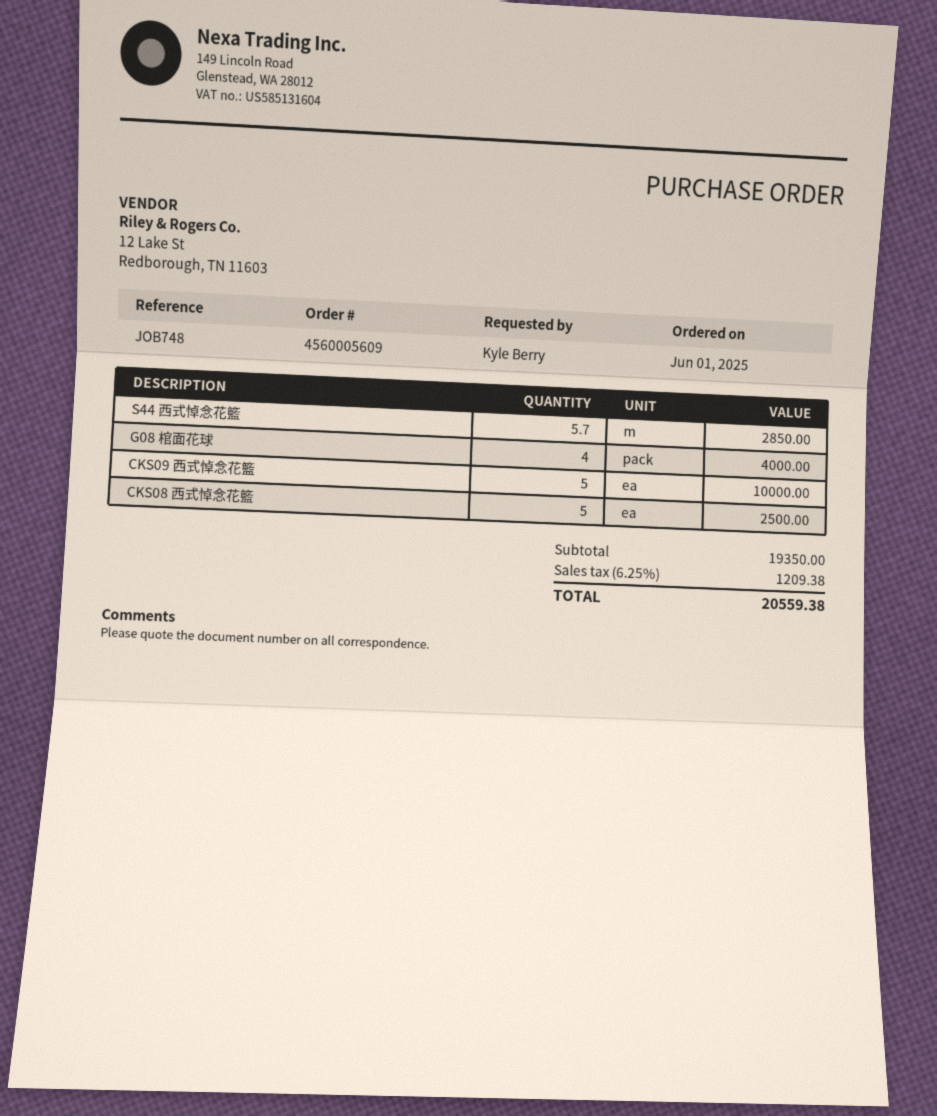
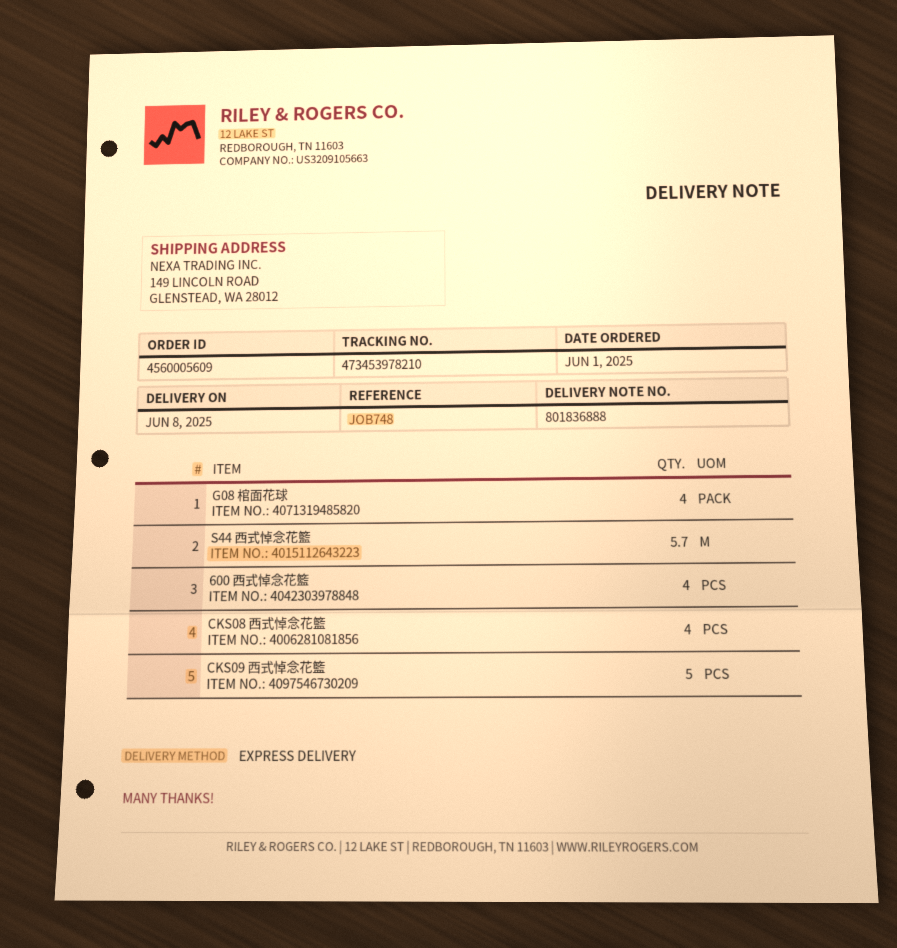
CKS08 西式悼念花籃: 5 -> 4
600 西式悼念花籃: none -> 4

